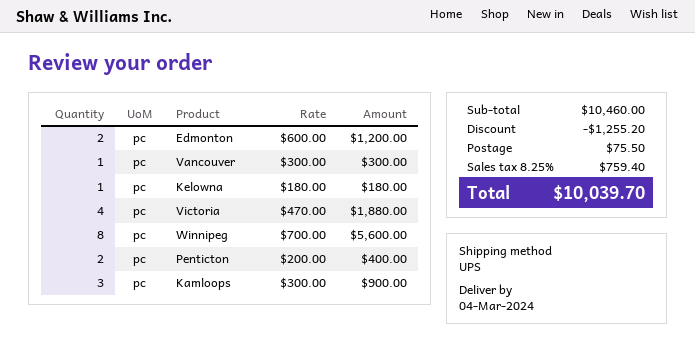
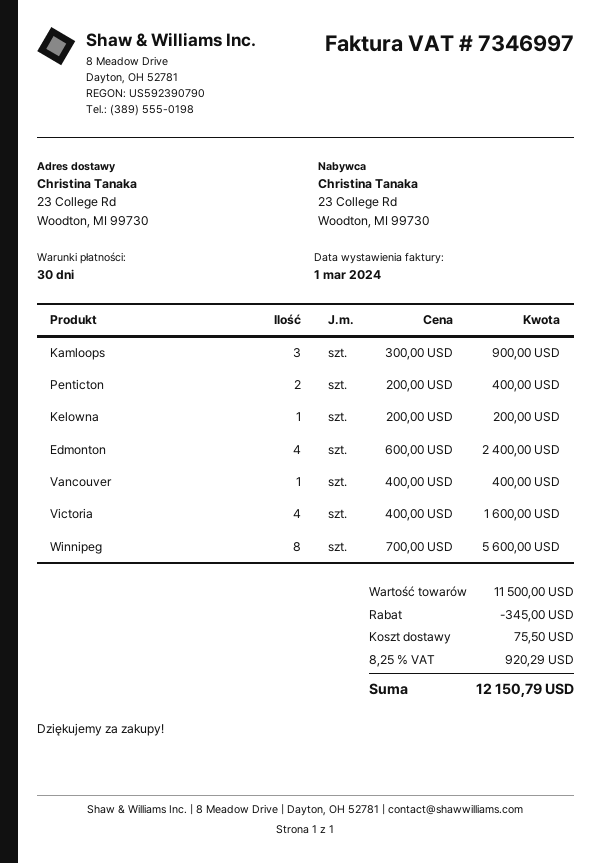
Edmonton: 2 x 600.00 = 1200.00 -> 4 x 600.00 = 2400.00
Vancouver: 1 x 300.00 = 300.00 -> 1 x 400.00 = 400.00
Kelowna: 1 x 180.00 = 180.00 -> 1 x 200.00 = 200.00
Victoria: 4 x 470.00 = 1880.00 -> 4 x 400.00 = 1600.00
subtotal: 10460.00 -> 11500.00
discount: 1255.20 -> 345.00
tax: 8.25% = 759.40 -> 8.25% = 920.29
total: 10039.70 -> 12150.79

